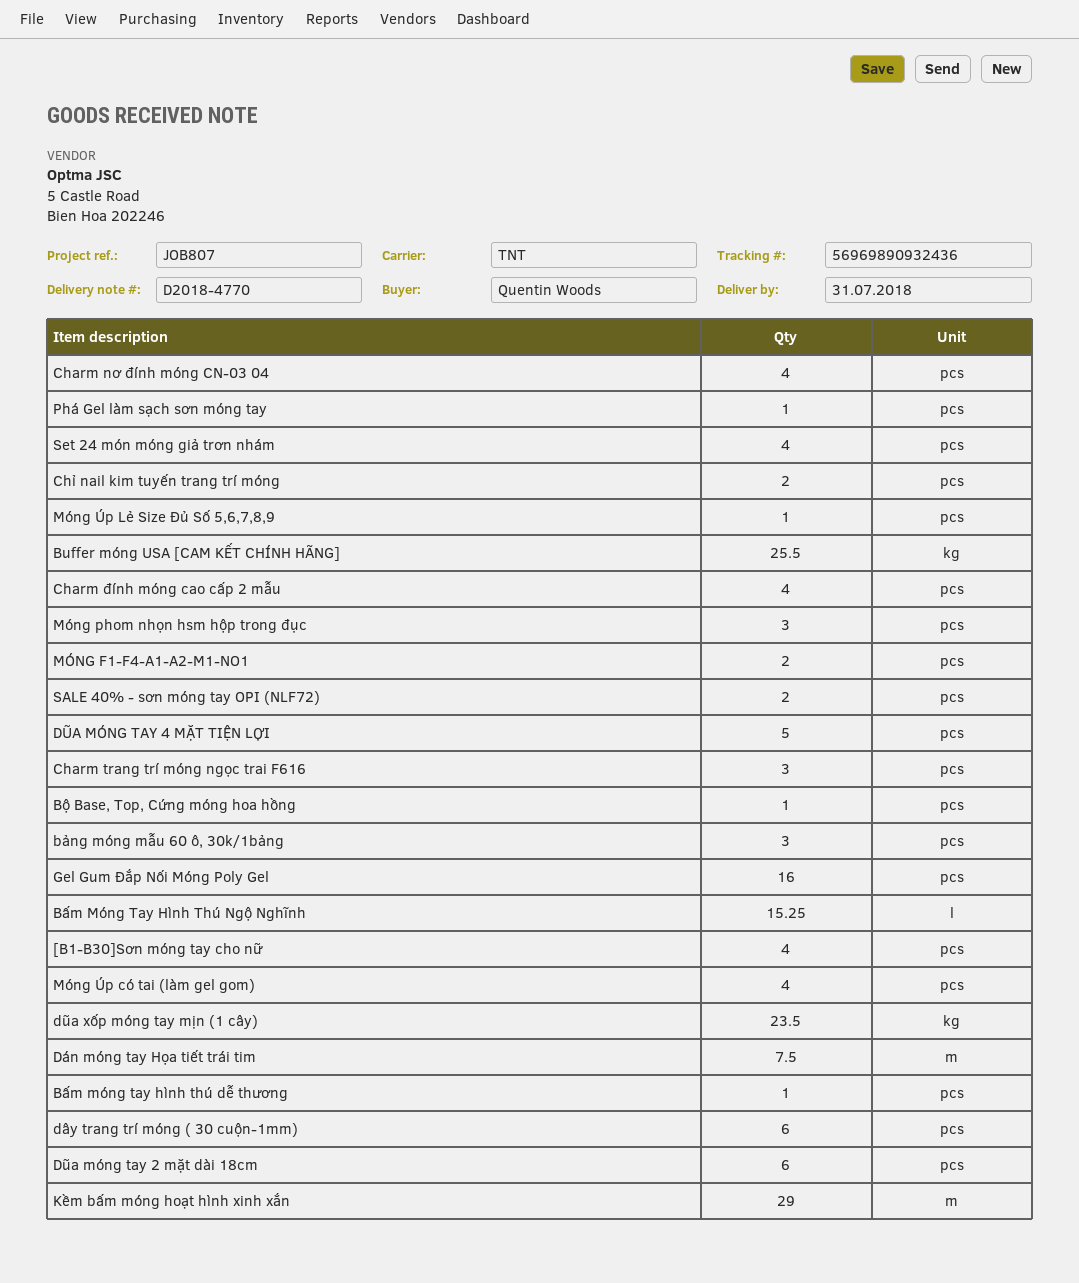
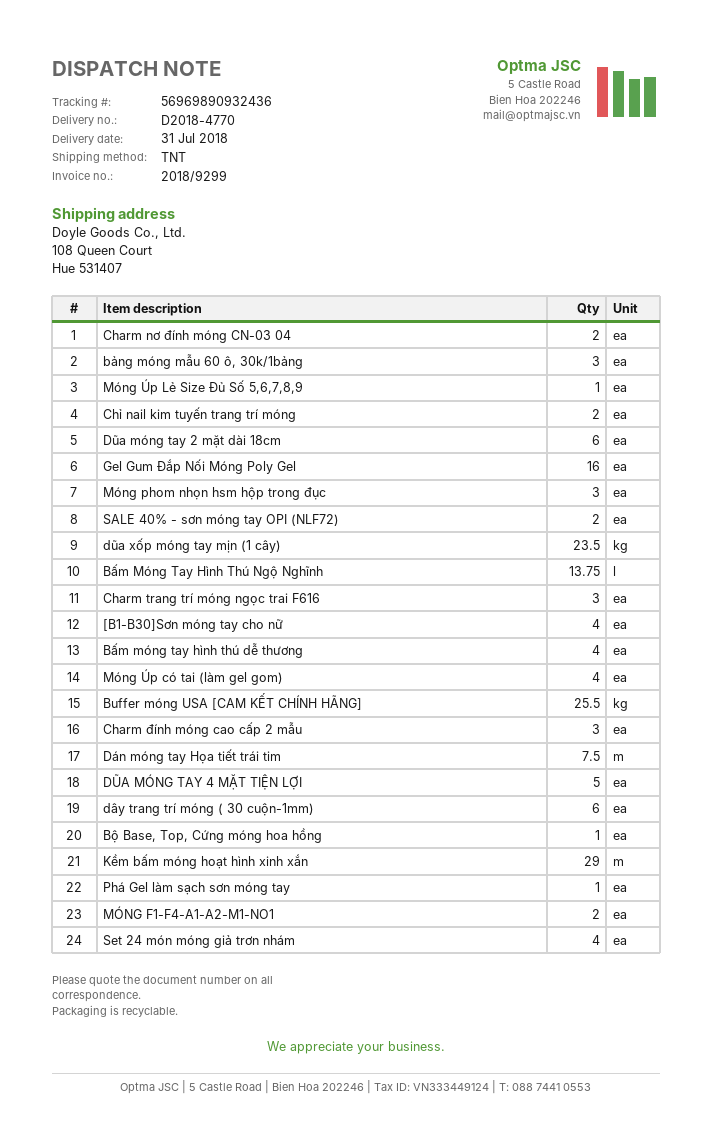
Charm nơ đính móng CN-03 04: 4 -> 2
Charm đính móng cao cấp 2 mẫu: 4 -> 3
Bấm Móng Tay Hình Thú Ngộ Nghĩnh: 15.25 -> 13.75
Bấm móng tay hình thú dễ thương: 1 -> 4

